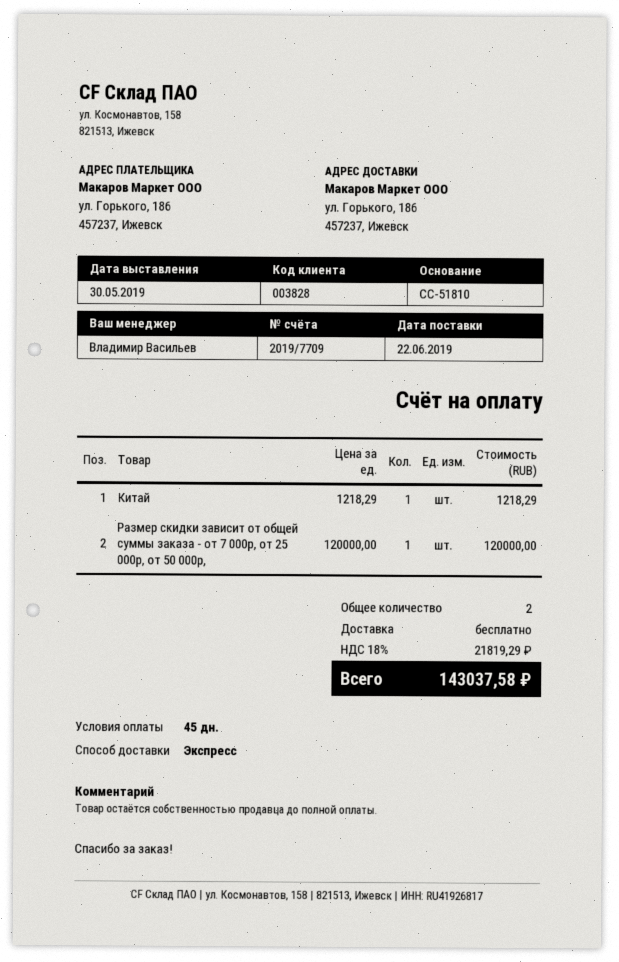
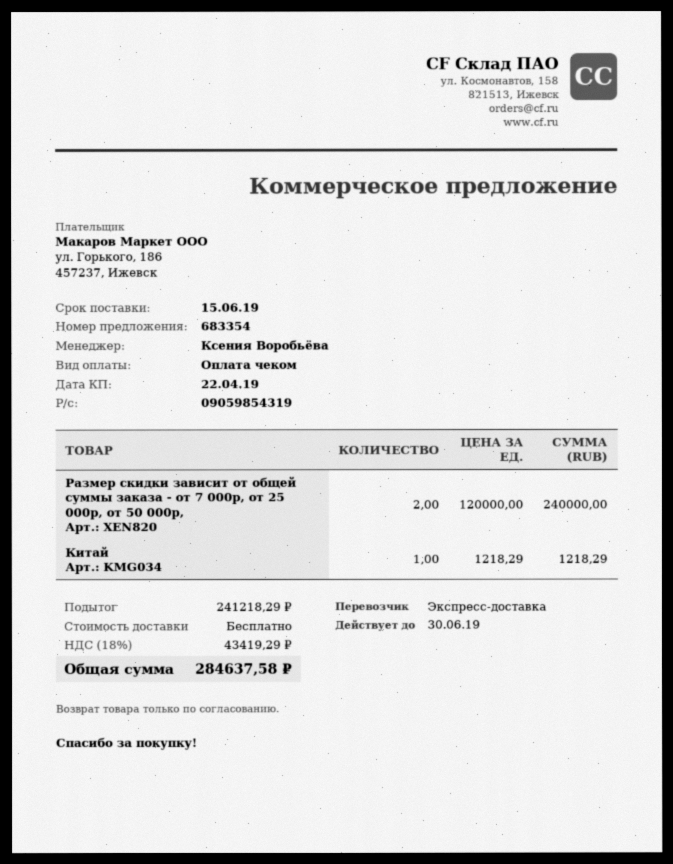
delivery date: 2019-06-22 -> 2019-06-15
sales rep: Владимир Васильев -> Ксения Воробьёва
Размер скидки зависит от общей суммы заказа - от 7 000р, от 25 000р, от 50 000р,: 1 x 120000.00 = 120000.00 -> 2 x 120000.00 = 240000.00
tax: 18% = 21819.29 -> 18% = 43419.29
total: 143037.58 -> 284637.58

